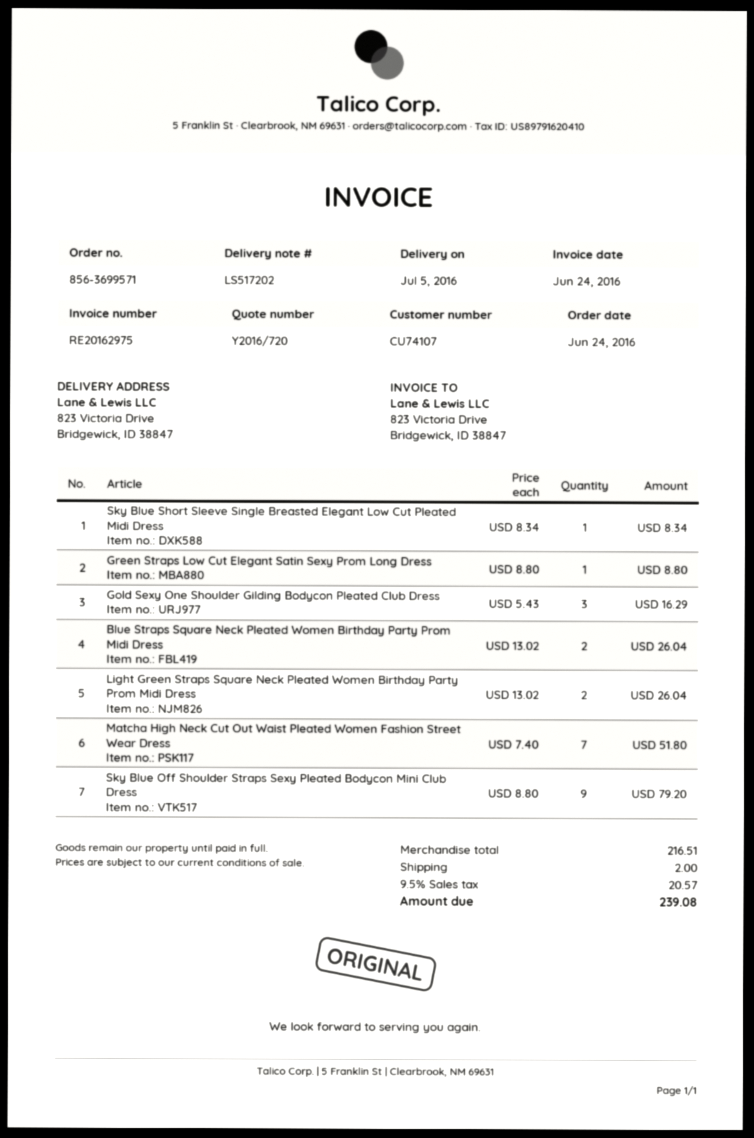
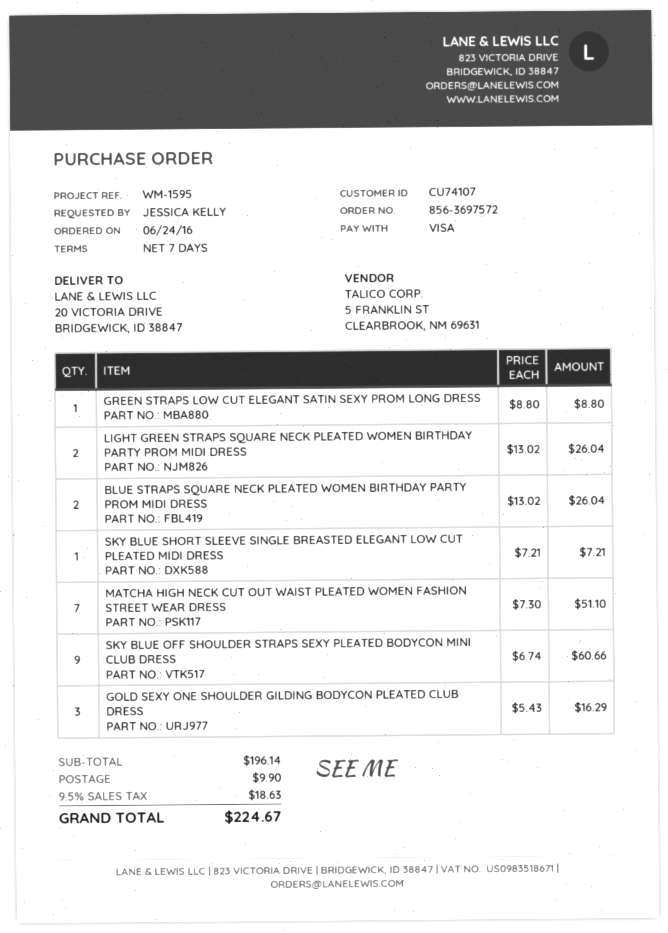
order number: 856-3699571 -> 856-3697572
ship to: 823 Victoria Drive, Bridgewick, ID 38847 -> 20 VICTORIA DRIVE, BRIDGEWICK, ID 38847
Sky Blue Short Sleeve Single Breasted Elegant Low Cut Pleated Midi Dress: 1 x 8.34 = 8.34 -> 1 x 7.21 = 7.21
Matcha High Neck Cut Out Waist Pleated Women Fashion Street Wear Dress: 7 x 7.40 = 51.80 -> 7 x 7.30 = 51.10
Sky Blue Off Shoulder Straps Sexy Pleated Bodycon Mini Club Dress: 9 x 8.80 = 79.20 -> 9 x 6.74 = 60.66
subtotal: 216.51 -> 196.14
shipping: 2.00 -> 9.90
tax: 9.5% = 20.57 -> 9.5% = 18.63
total: 239.08 -> 224.67

